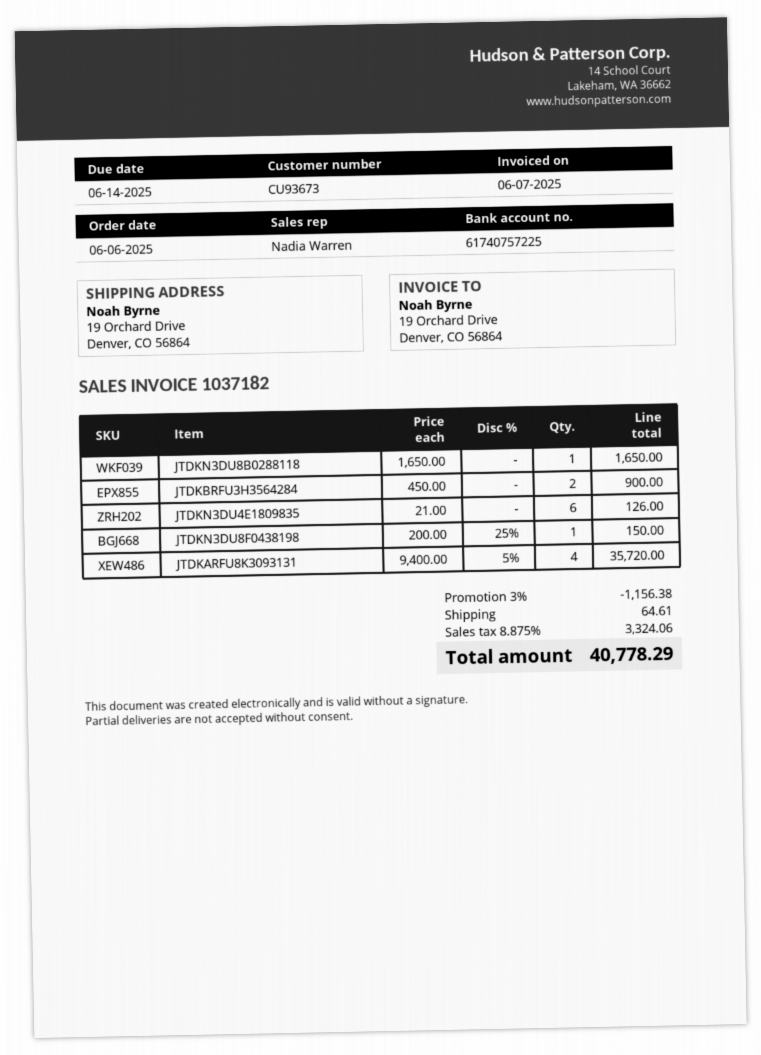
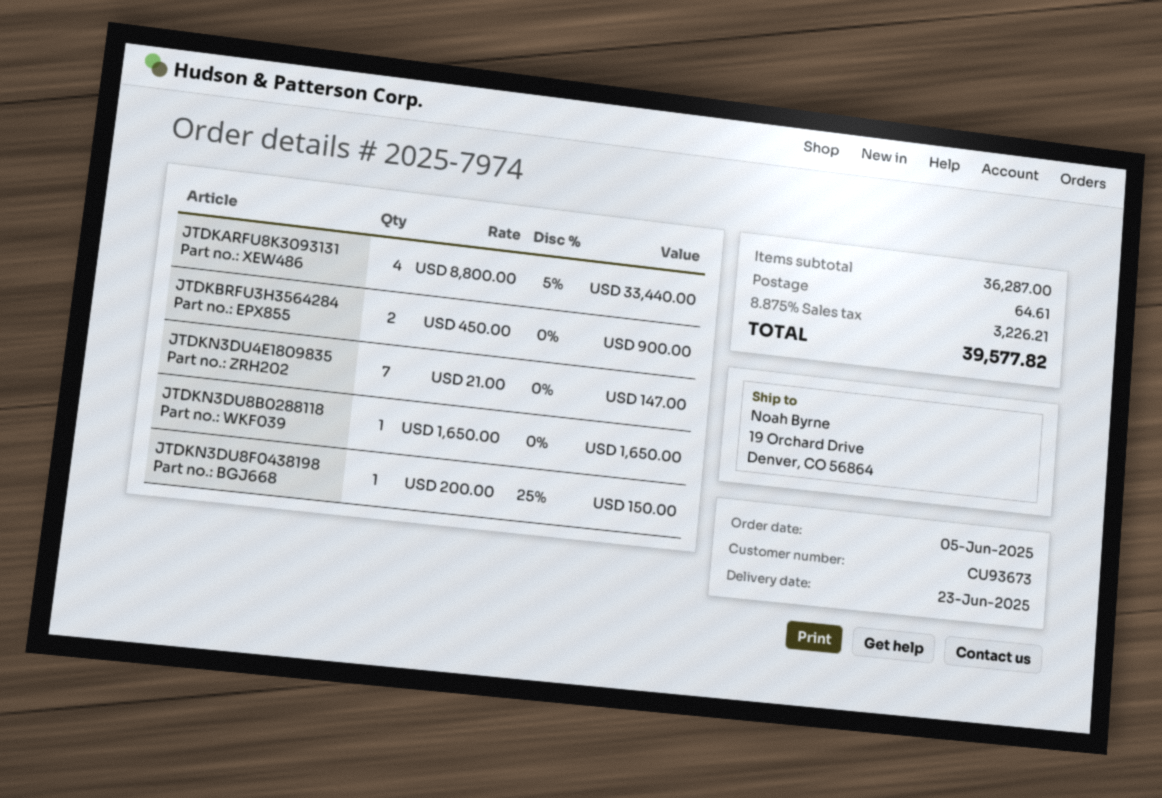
order date: 2025-06-06 -> 2025-06-05
JTDKN3DU4E1809835: 6 x 21.00 = 126.00 -> 7 x 21.00 = 147.00
JTDKARFU8K3093131: 4 x 9400.00 - 5% = 35720.00 -> 4 x 8800.00 - 5% = 33440.00
discount: 3% = 1156.38 -> none
tax: 8.875% = 3324.06 -> 8.875% = 3226.21
total: 40778.29 -> 39577.82

